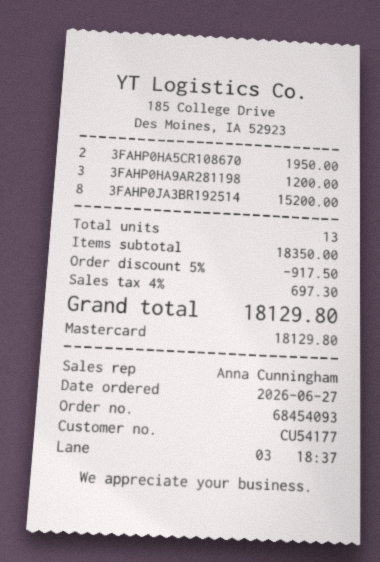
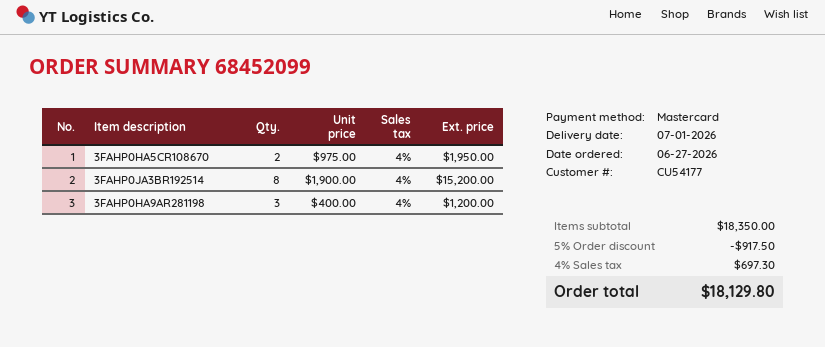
order number: 68454093 -> 68452099

